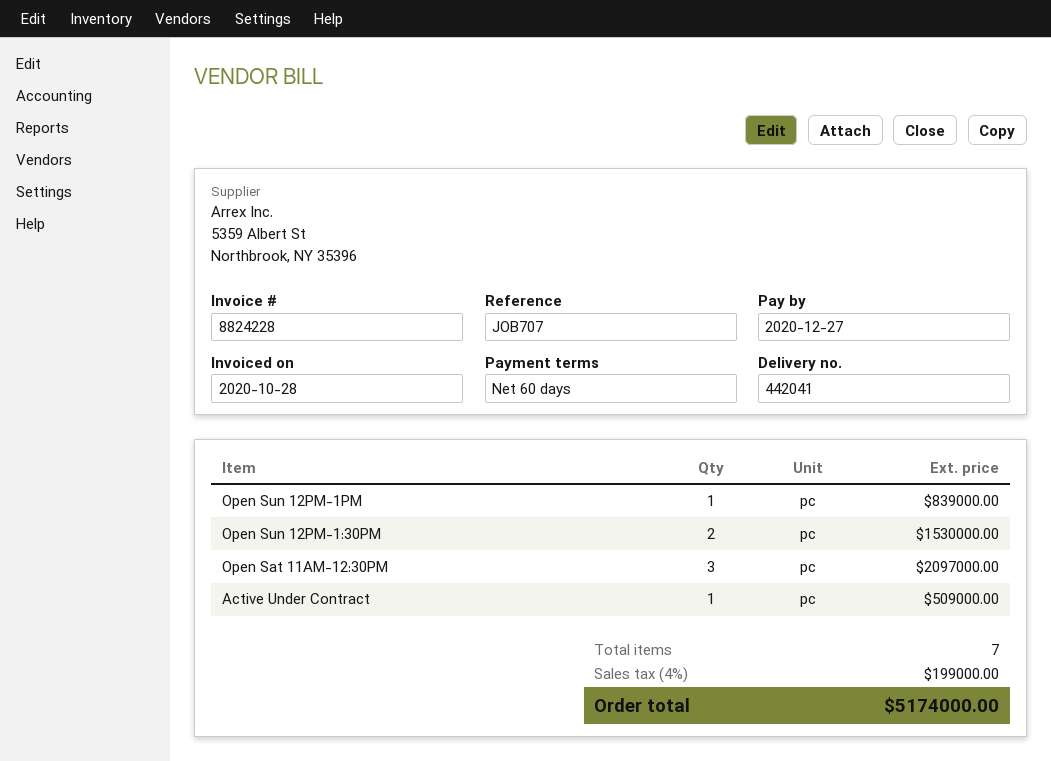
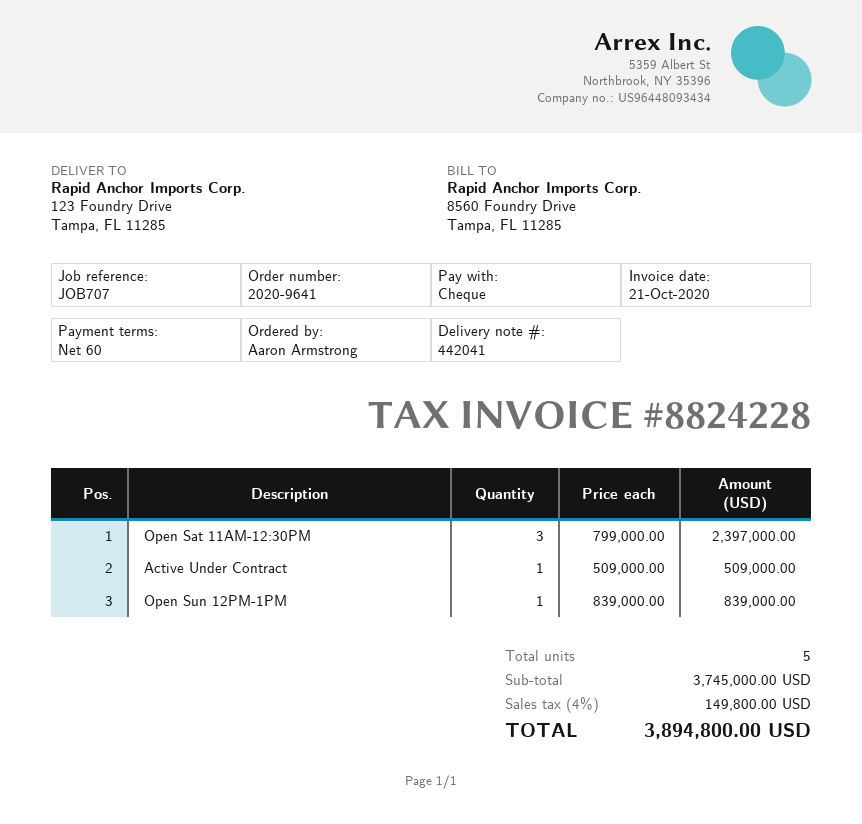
invoice date: 2020-10-28 -> 2020-10-21
Open Sun 12PM-1:30PM: 2 for 1530000.00 -> none
Open Sat 11AM-12:30PM: 3 for 2097000.00 -> 3 for 2397000.00
total quantity: 7 -> 5
tax: 4% = 199000.00 -> 4% = 149800.00
total: 5174000.00 -> 3894800.00

